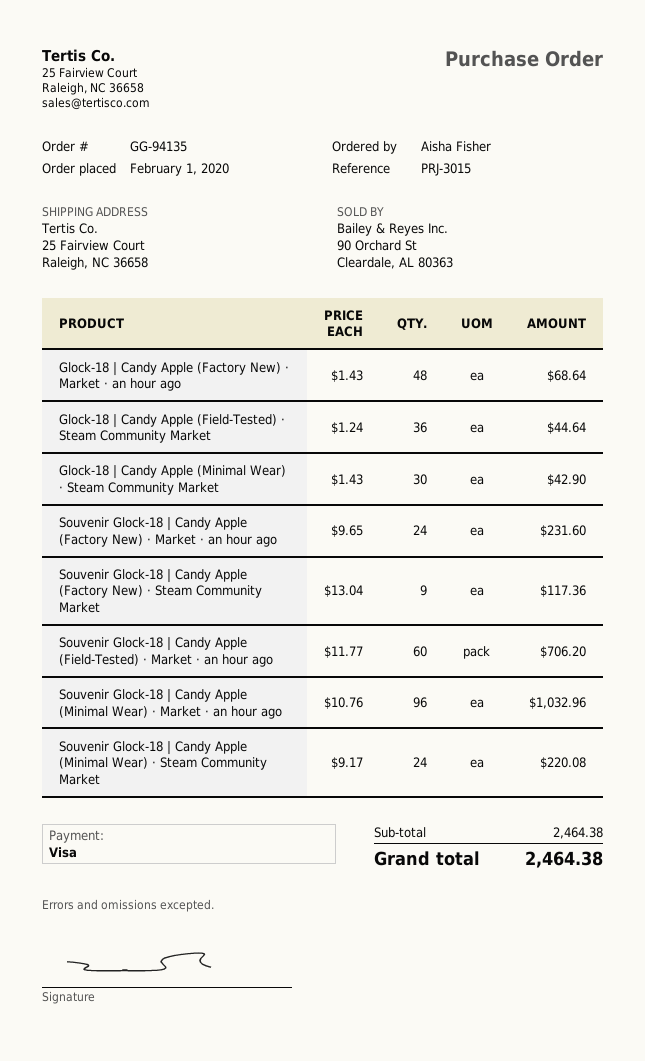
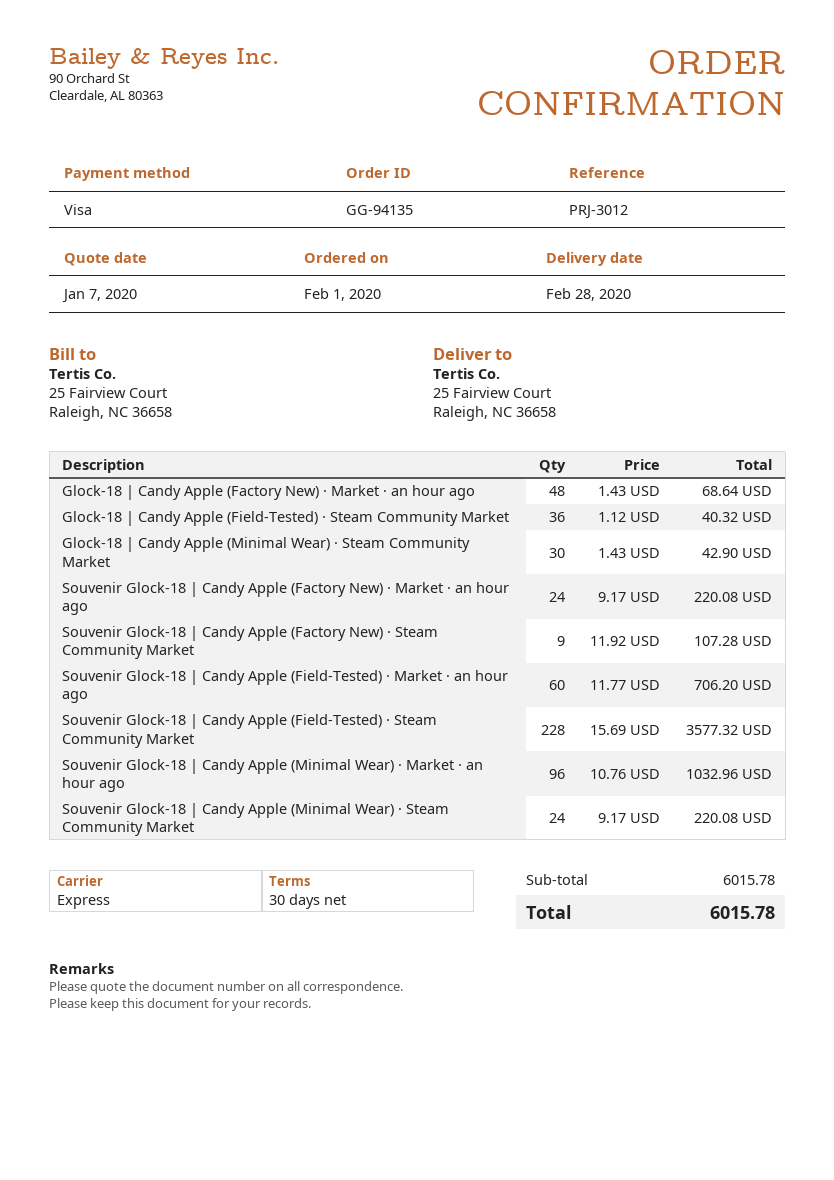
reference: PRJ-3015 -> PRJ-3012
Glock-18 | Candy Apple (Field-Tested) · Steam Community Market: 36 x 1.24 = 44.64 -> 36 x 1.12 = 40.32
Souvenir Glock-18 | Candy Apple (Factory New) · Market · an hour ago: 24 x 9.65 = 231.60 -> 24 x 9.17 = 220.08
Souvenir Glock-18 | Candy Apple (Factory New) · Steam Community Market: 9 x 13.04 = 117.36 -> 9 x 11.92 = 107.28
Souvenir Glock-18 | Candy Apple (Field-Tested) · Steam Community Market: none -> 228 x 15.69 = 3577.32
subtotal: 2464.38 -> 6015.78
total: 2464.38 -> 6015.78

